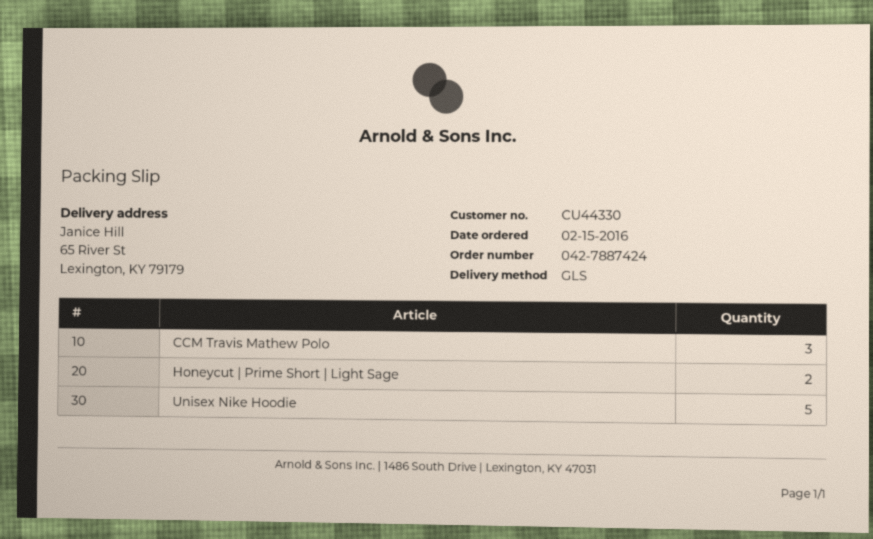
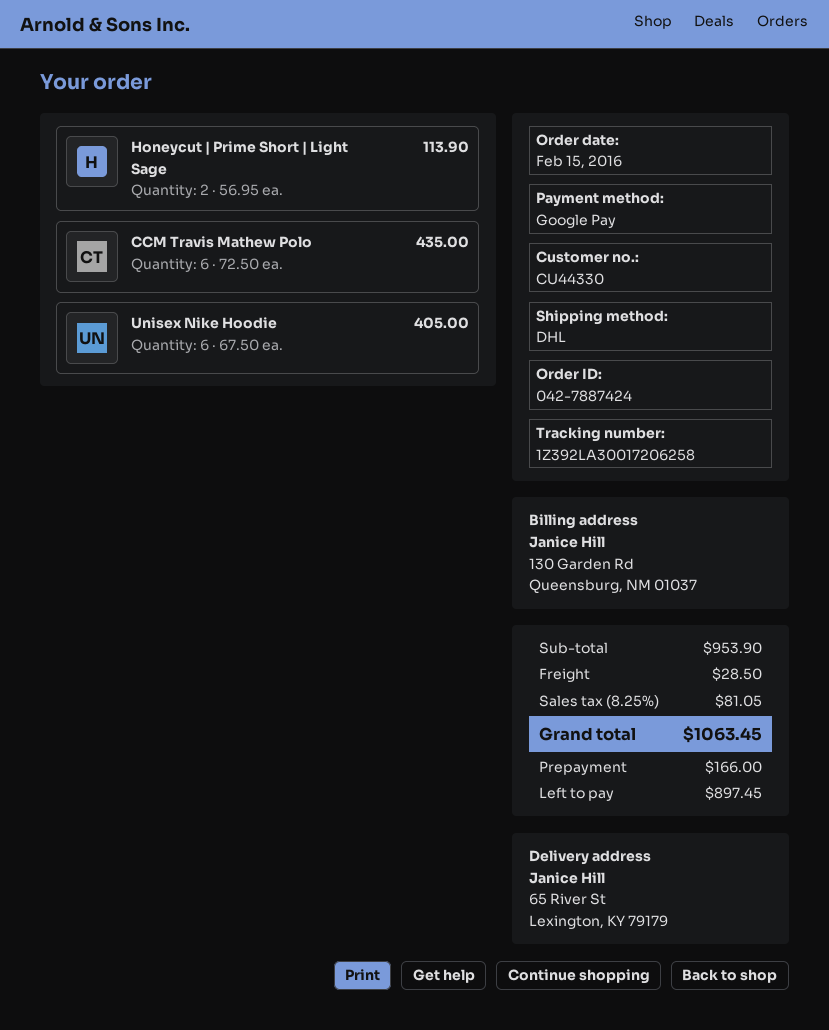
shipping method: GLS -> DHL
CCM Travis Mathew Polo: 3 -> 6
Unisex Nike Hoodie: 5 -> 6

